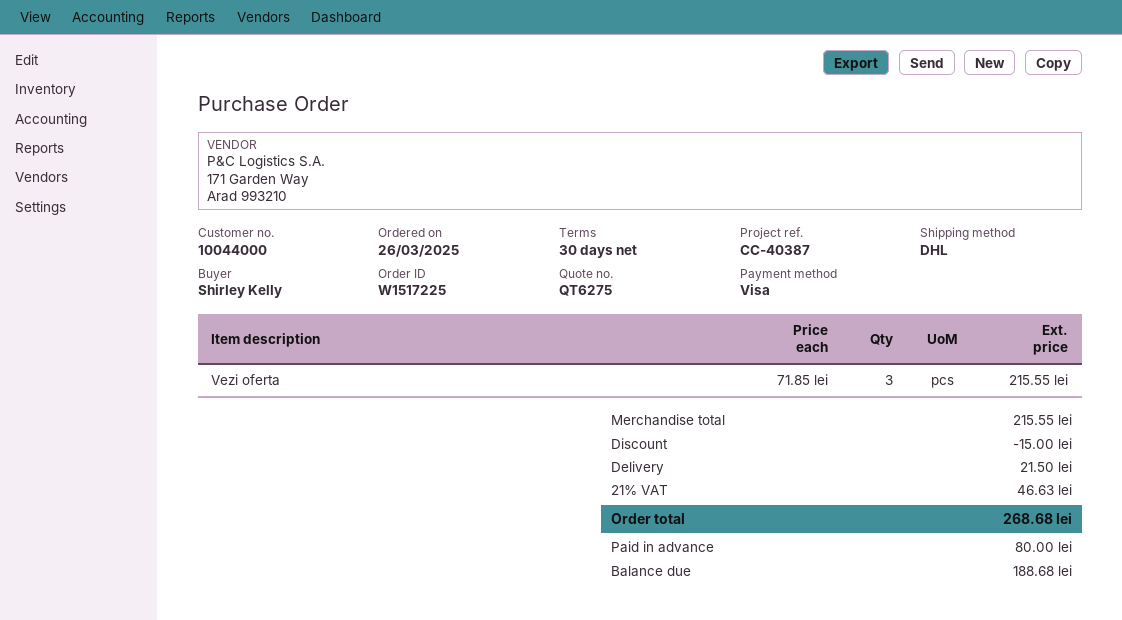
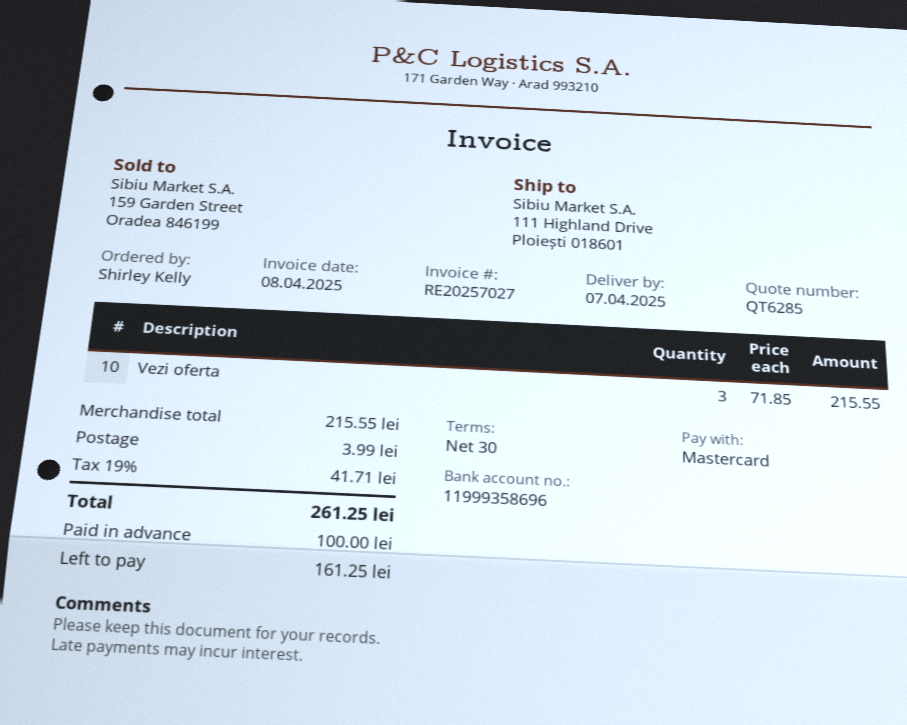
quote number: QT6275 -> QT6285
payment method: Visa -> Mastercard
discount: 15.00 -> none
shipping: 21.50 -> 3.99
tax: 21% = 46.63 -> 19% = 41.71
total: 268.68 -> 261.25
deposit: 80.00 -> 100.00
balance: 188.68 -> 161.25

